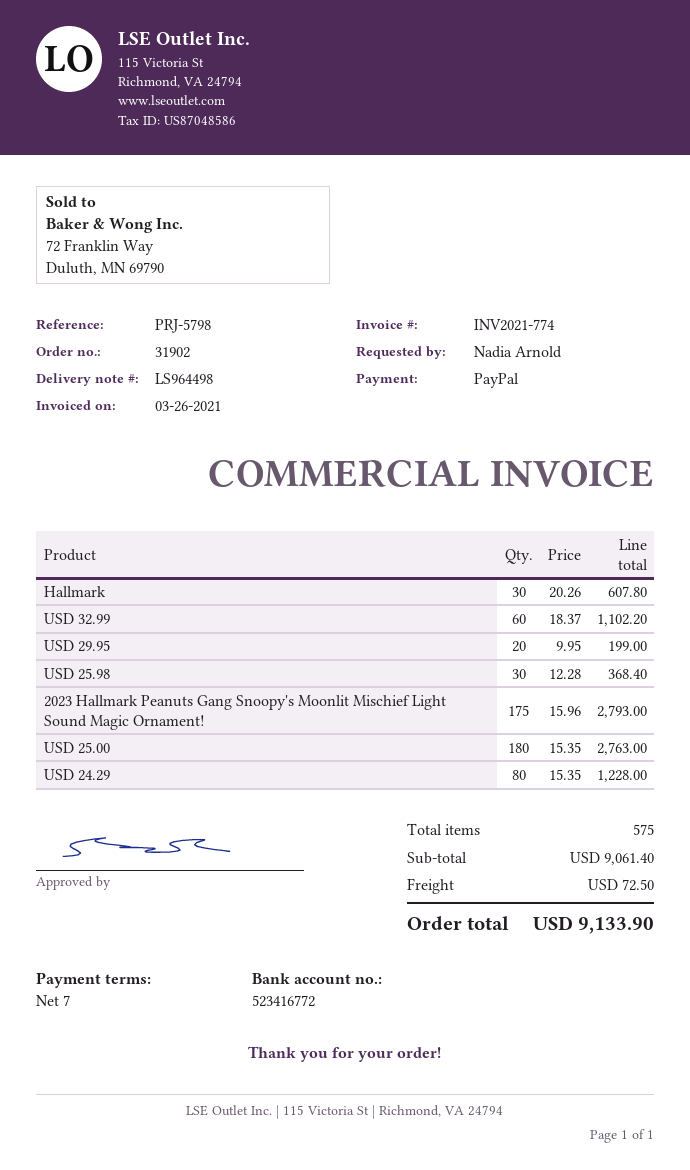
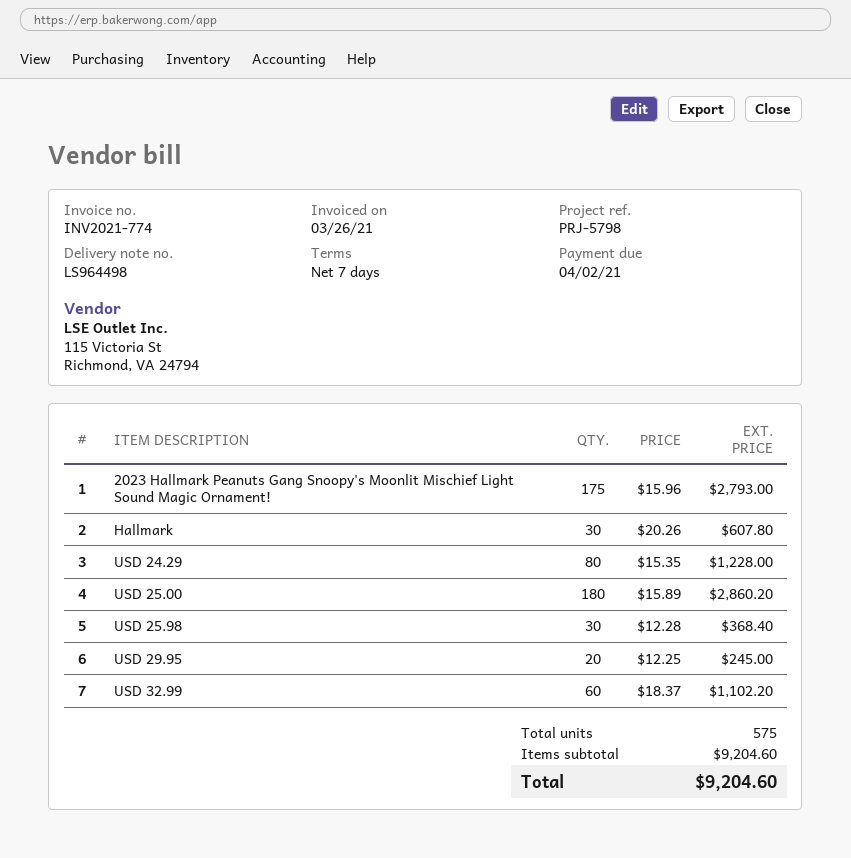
USD 29.95: 20 x 9.95 = 199.00 -> 20 x 12.25 = 245.00
USD 25.00: 180 x 15.35 = 2763.00 -> 180 x 15.89 = 2860.20
subtotal: 9061.40 -> 9204.60
shipping: 72.50 -> none
total: 9133.90 -> 9204.60

